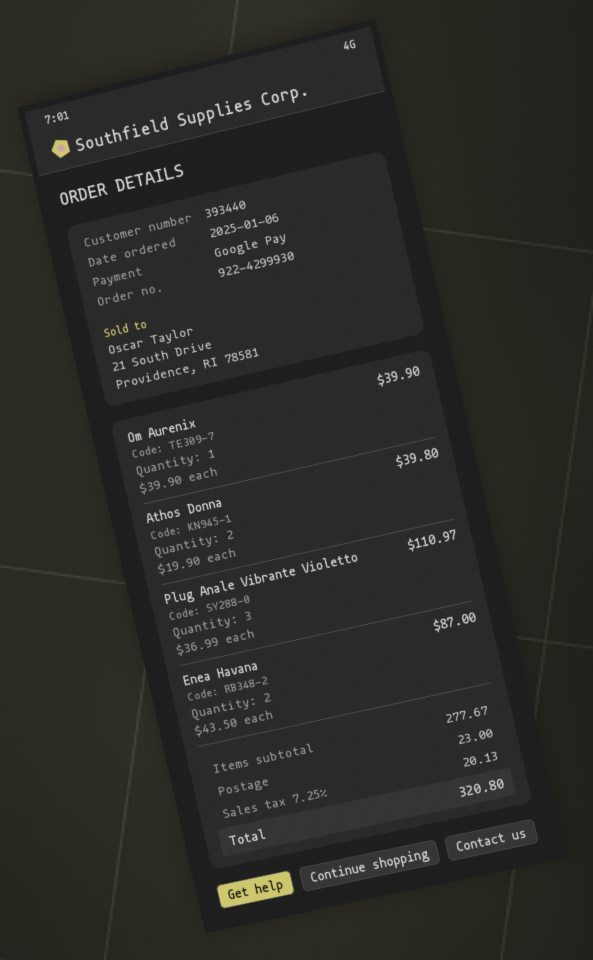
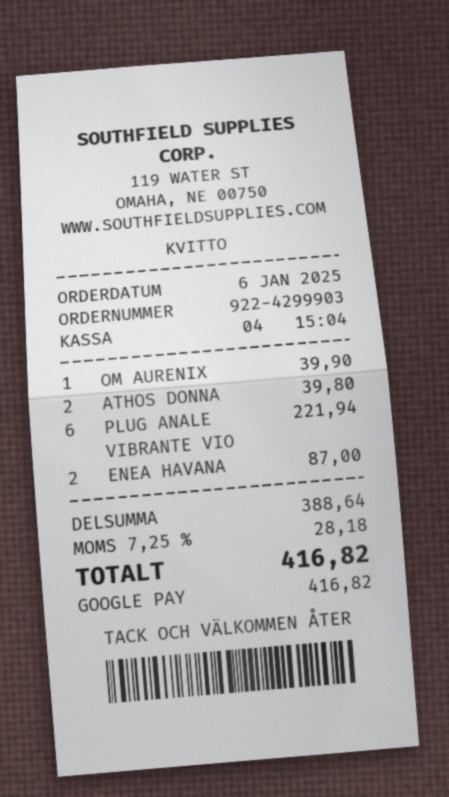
order number: 922-4299930 -> 922-4299903
Plug Anale Vibrante Violetto: 3 for 110.97 -> 6 for 221.94
subtotal: 277.67 -> 388.64
shipping: 23.00 -> none
tax: 7.25% = 20.13 -> 7.25% = 28.18
total: 320.80 -> 416.82

